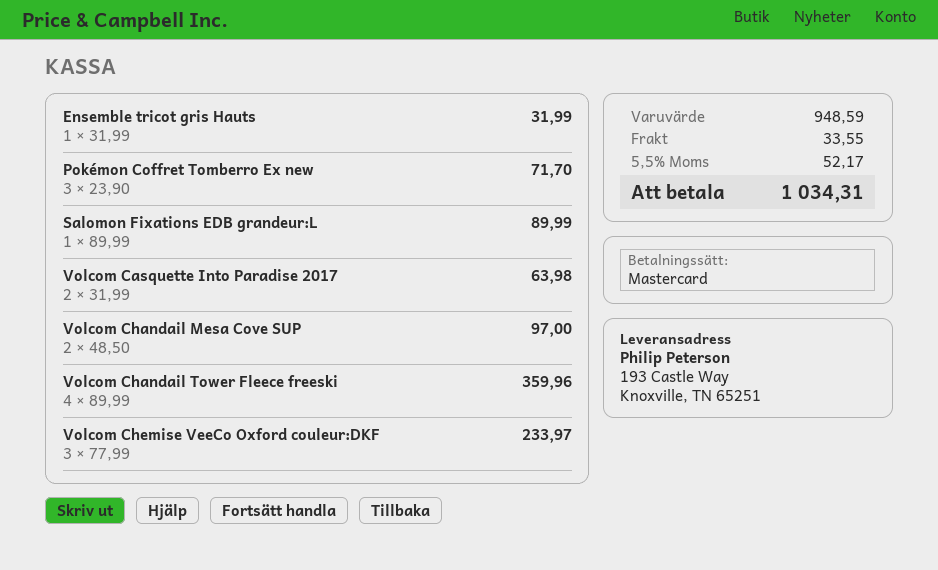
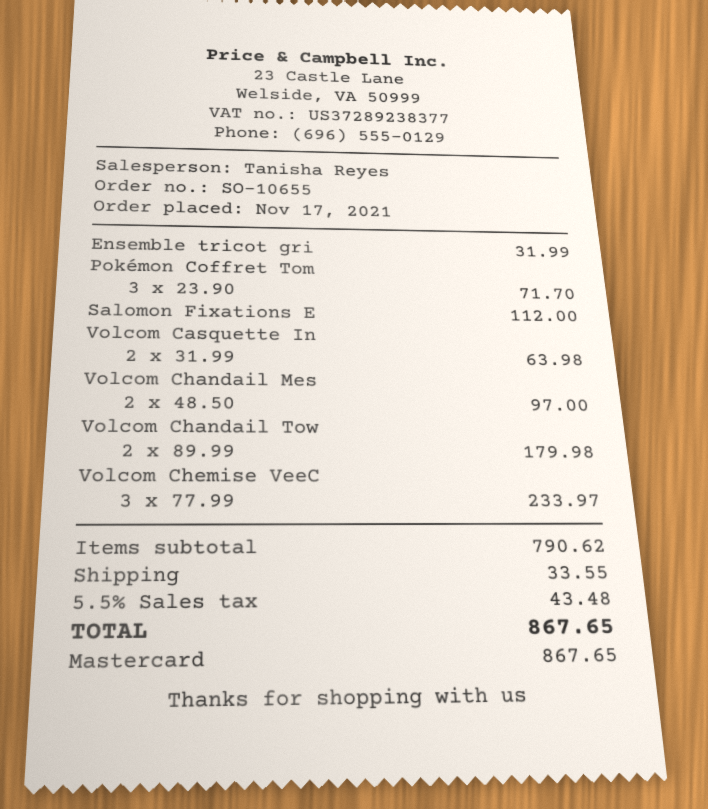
Salomon Fixations EDB grandeur:L: 1 x 89.99 = 89.99 -> 1 x 112.00 = 112.00
Volcom Chandail Tower Fleece freeski: 4 x 89.99 = 359.96 -> 2 x 89.99 = 179.98
subtotal: 948.59 -> 790.62
tax: 5.5% = 52.17 -> 5.5% = 43.48
total: 1034.31 -> 867.65

